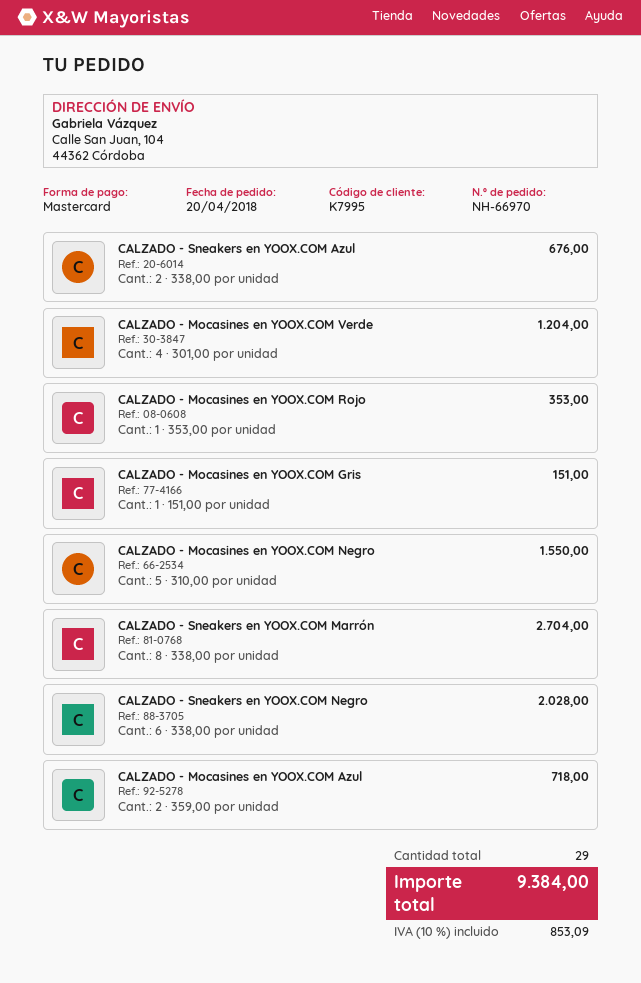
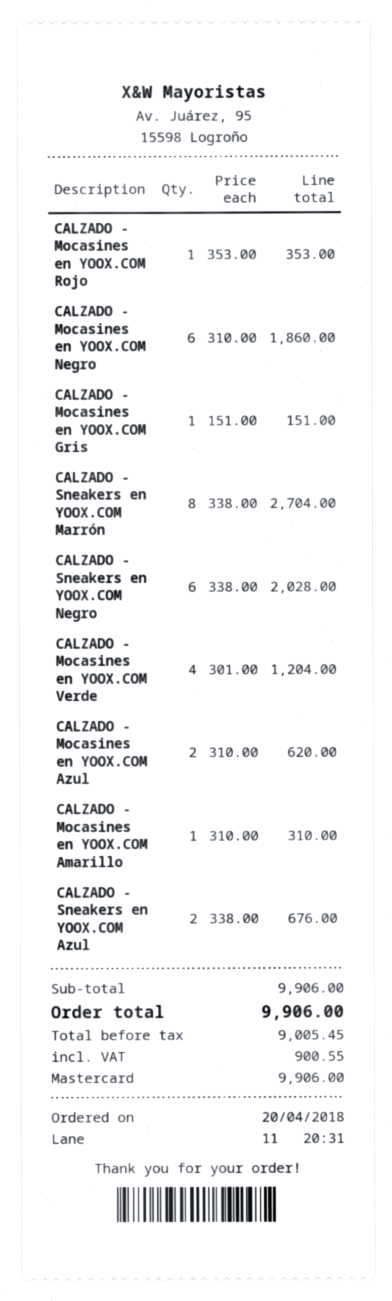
CALZADO - Mocasines en YOOX.COM Negro: 5 x 310.00 = 1550.00 -> 6 x 310.00 = 1860.00
CALZADO - Mocasines en YOOX.COM Azul: 2 x 359.00 = 718.00 -> 2 x 310.00 = 620.00
CALZADO - Mocasines en YOOX.COM Amarillo: none -> 1 x 310.00 = 310.00
tax: 853.09 -> 900.55
total: 9384.00 -> 9906.00

